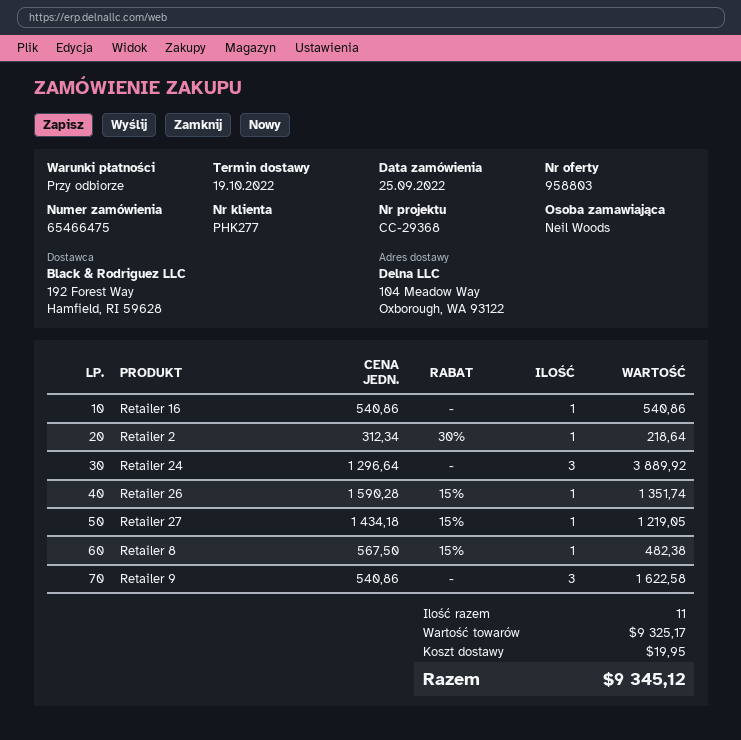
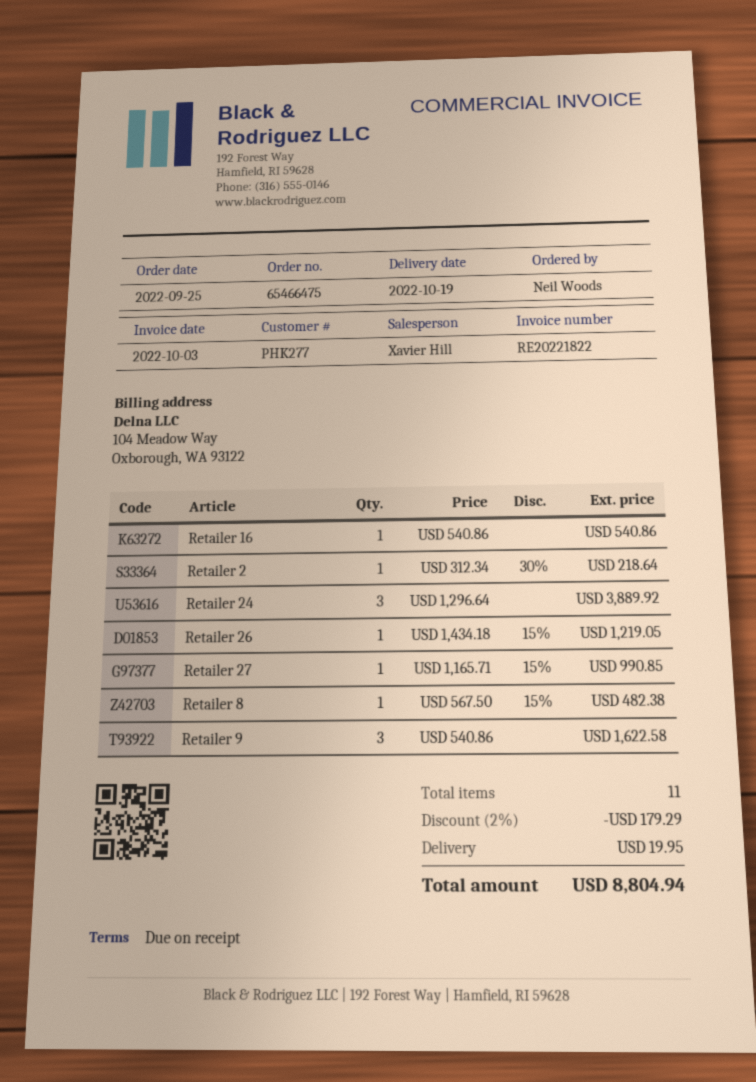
Retailer 26: 1 x 1590.28 - 15% = 1351.74 -> 1 x 1434.18 - 15% = 1219.05
Retailer 27: 1 x 1434.18 - 15% = 1219.05 -> 1 x 1165.71 - 15% = 990.85
discount: none -> 2% = 179.29
total: 9345.12 -> 8804.94

